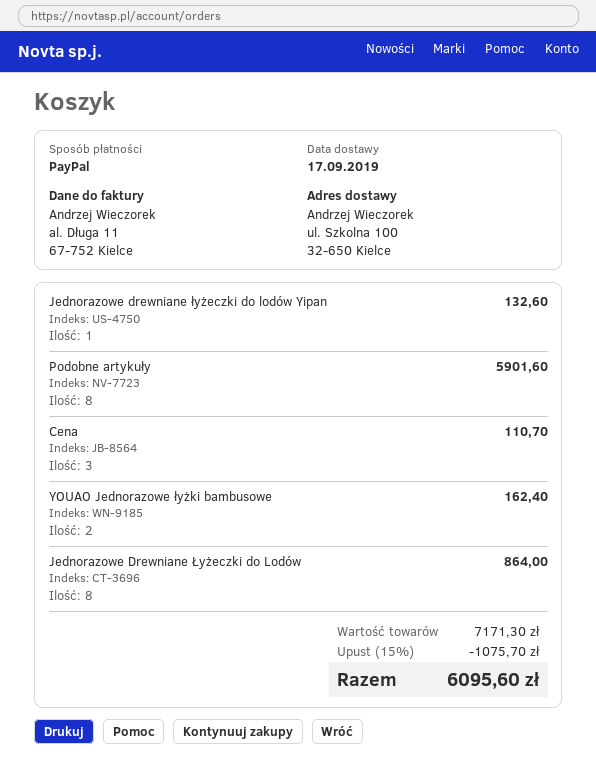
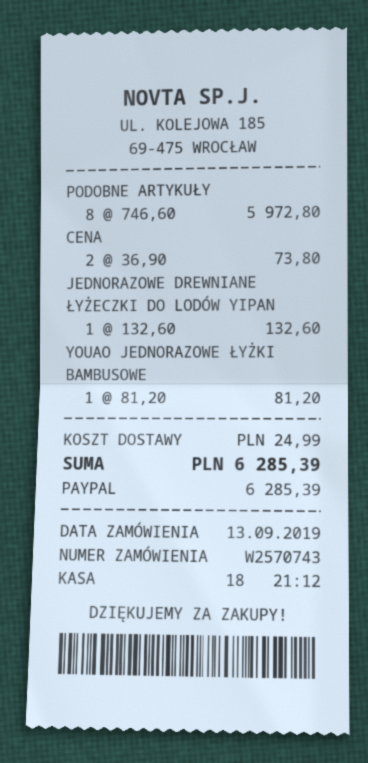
Podobne artykuły: 8 for 5901.60 -> 8 for 5972.80
Cena: 3 for 110.70 -> 2 for 73.80
YOUAO Jednorazowe łyżki bambusowe: 2 for 162.40 -> 1 for 81.20
Jednorazowe Drewniane Łyżeczki do Lodów: 8 for 864.00 -> none
discount: 15% = 1075.70 -> none
shipping: none -> 24.99
total: 6095.60 -> 6285.39

